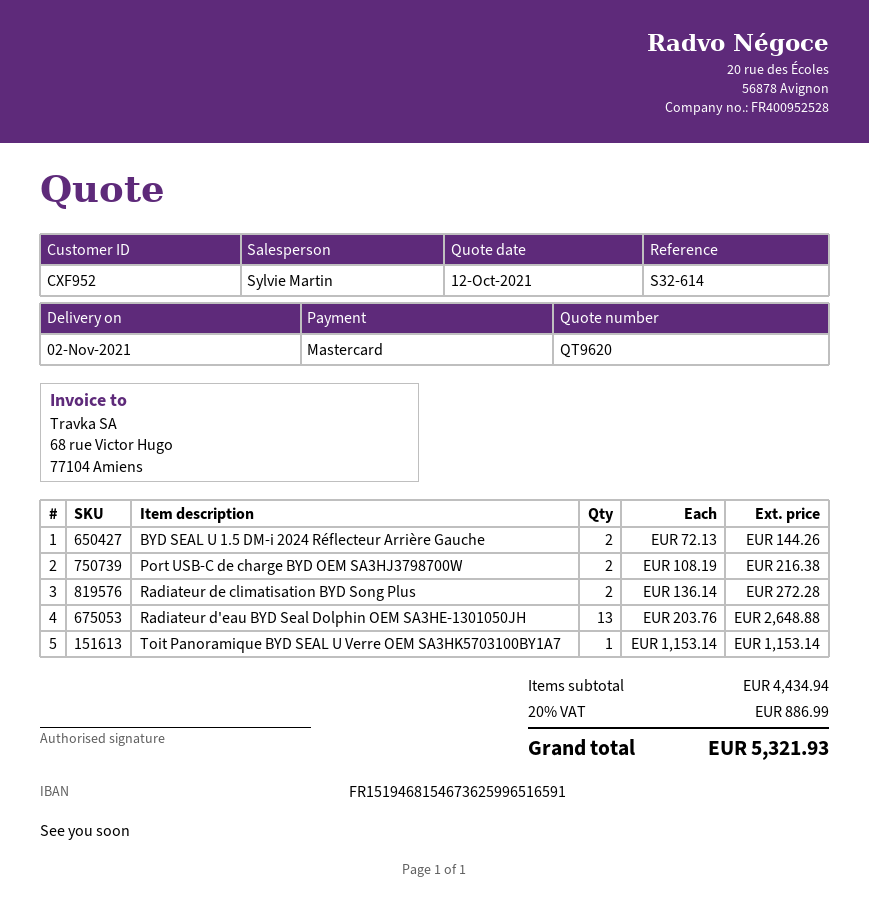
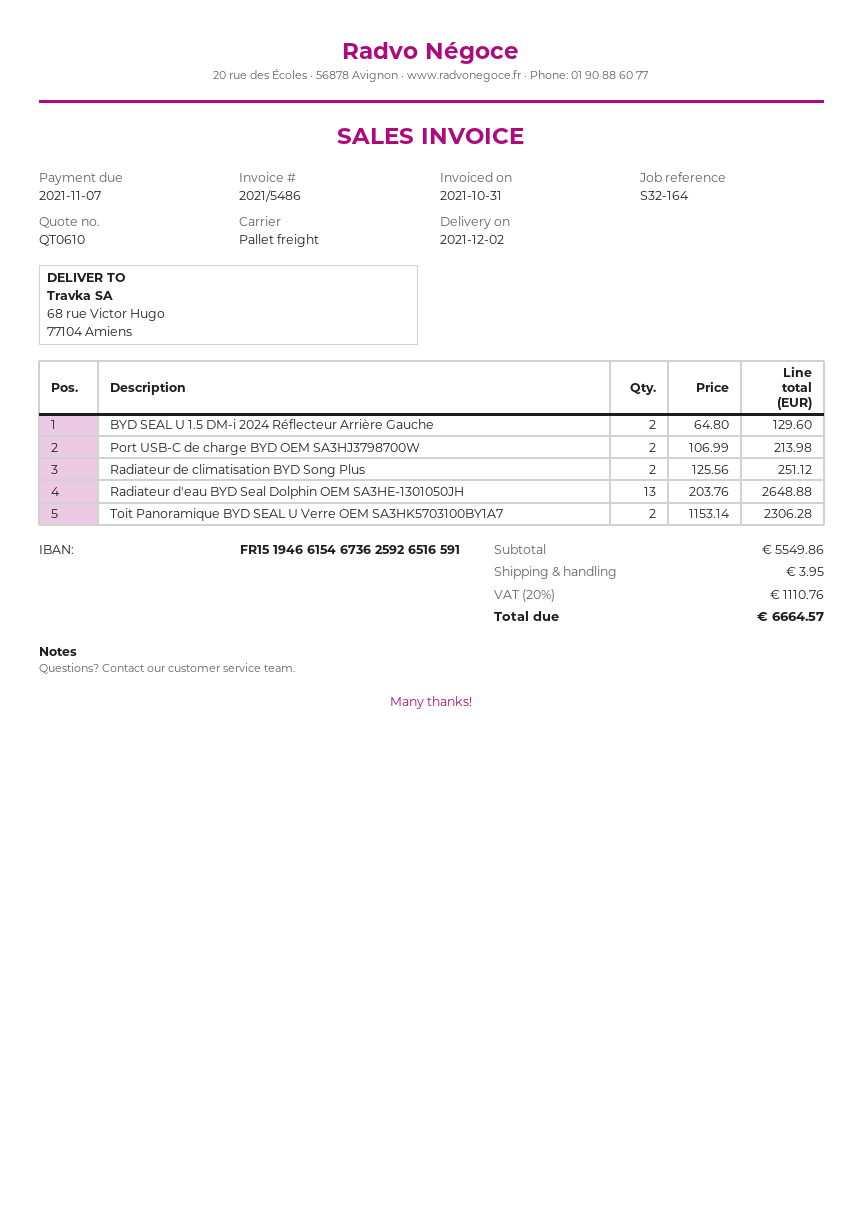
quote number: QT9620 -> QT0610
delivery date: 2021-11-02 -> 2021-12-02
reference: S32-614 -> S32-164
bank account: FR1519468154673625996516591 -> FR1519466154673625926516591
BYD SEAL U 1.5 DM-i 2024 Réflecteur Arrière Gauche: 2 x 72.13 = 144.26 -> 2 x 64.80 = 129.60
Port USB-C de charge BYD OEM SA3HJ3798700W: 2 x 108.19 = 216.38 -> 2 x 106.99 = 213.98
Radiateur de climatisation BYD Song Plus: 2 x 136.14 = 272.28 -> 2 x 125.56 = 251.12
Toit Panoramique BYD SEAL U Verre OEM SA3HK5703100BY1A7: 1 x 1153.14 = 1153.14 -> 2 x 1153.14 = 2306.28
subtotal: 4434.94 -> 5549.86
shipping: none -> 3.95
tax: 20% = 886.99 -> 20% = 1110.76
total: 5321.93 -> 6664.57

